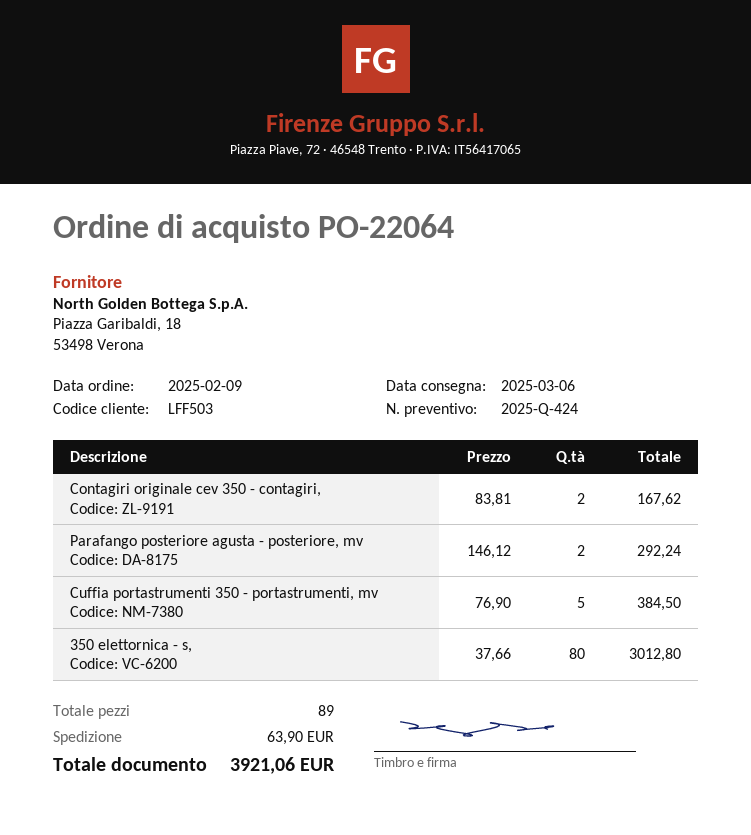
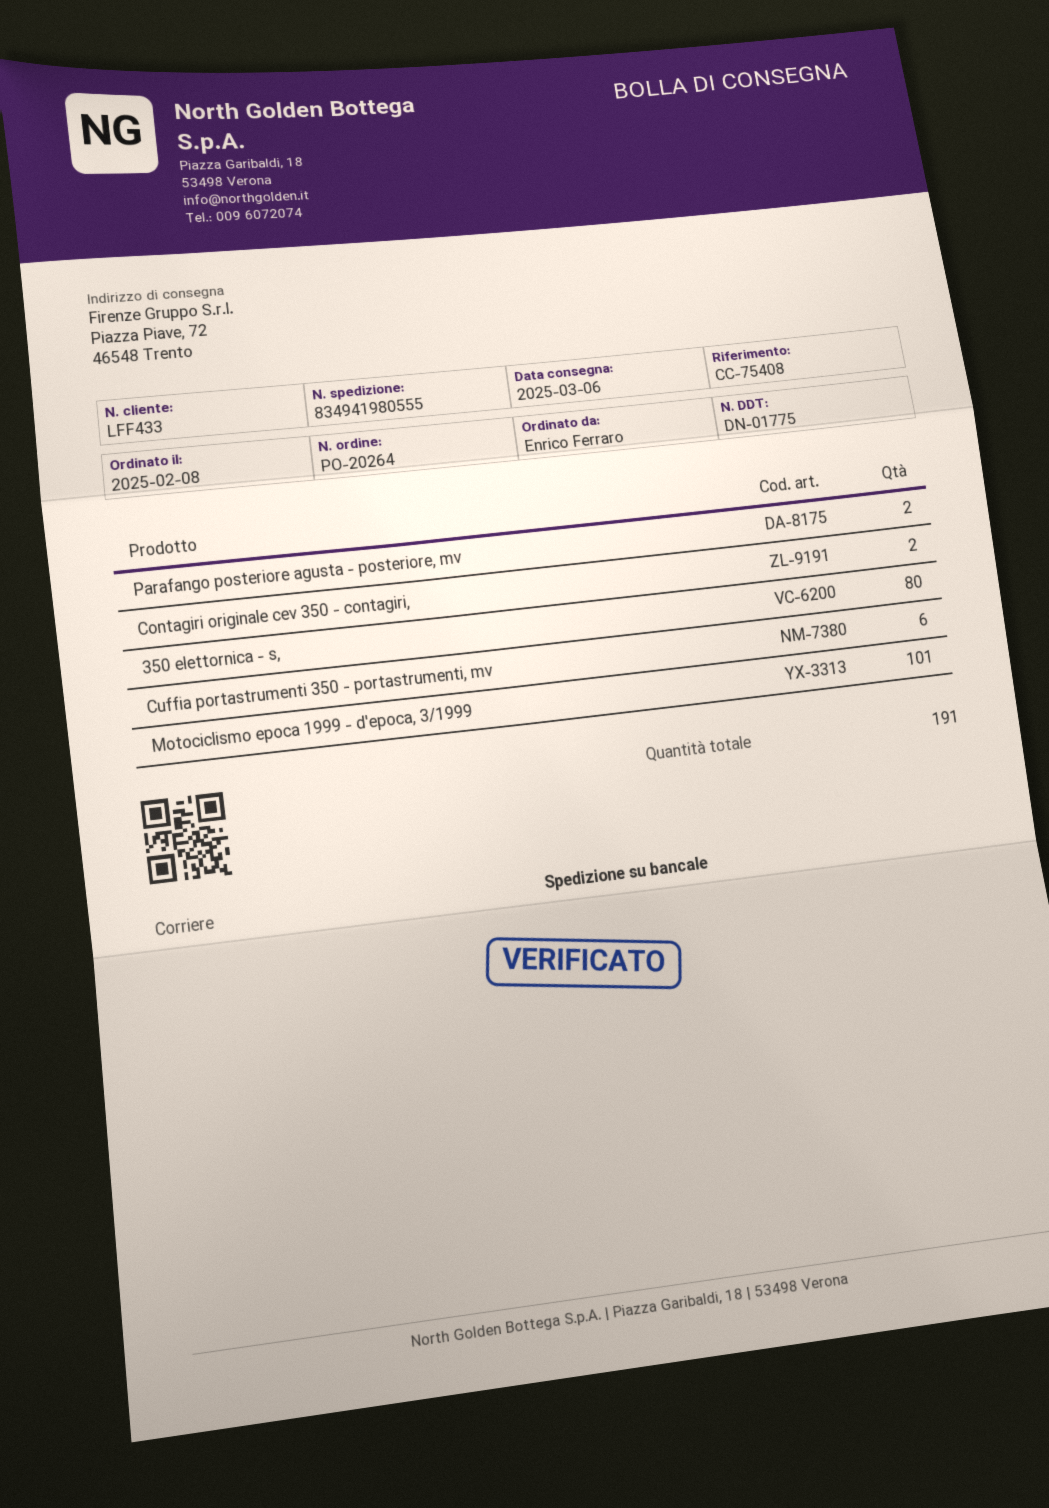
order number: PO-22064 -> PO-20264
order date: 2025-02-09 -> 2025-02-08
customer number: LFF503 -> LFF433
Cuffia portastrumenti 350 - portastrumenti, mv: 5 -> 6
Motociclismo epoca 1999 - d'epoca, 3/1999: none -> 101
total quantity: 89 -> 191

